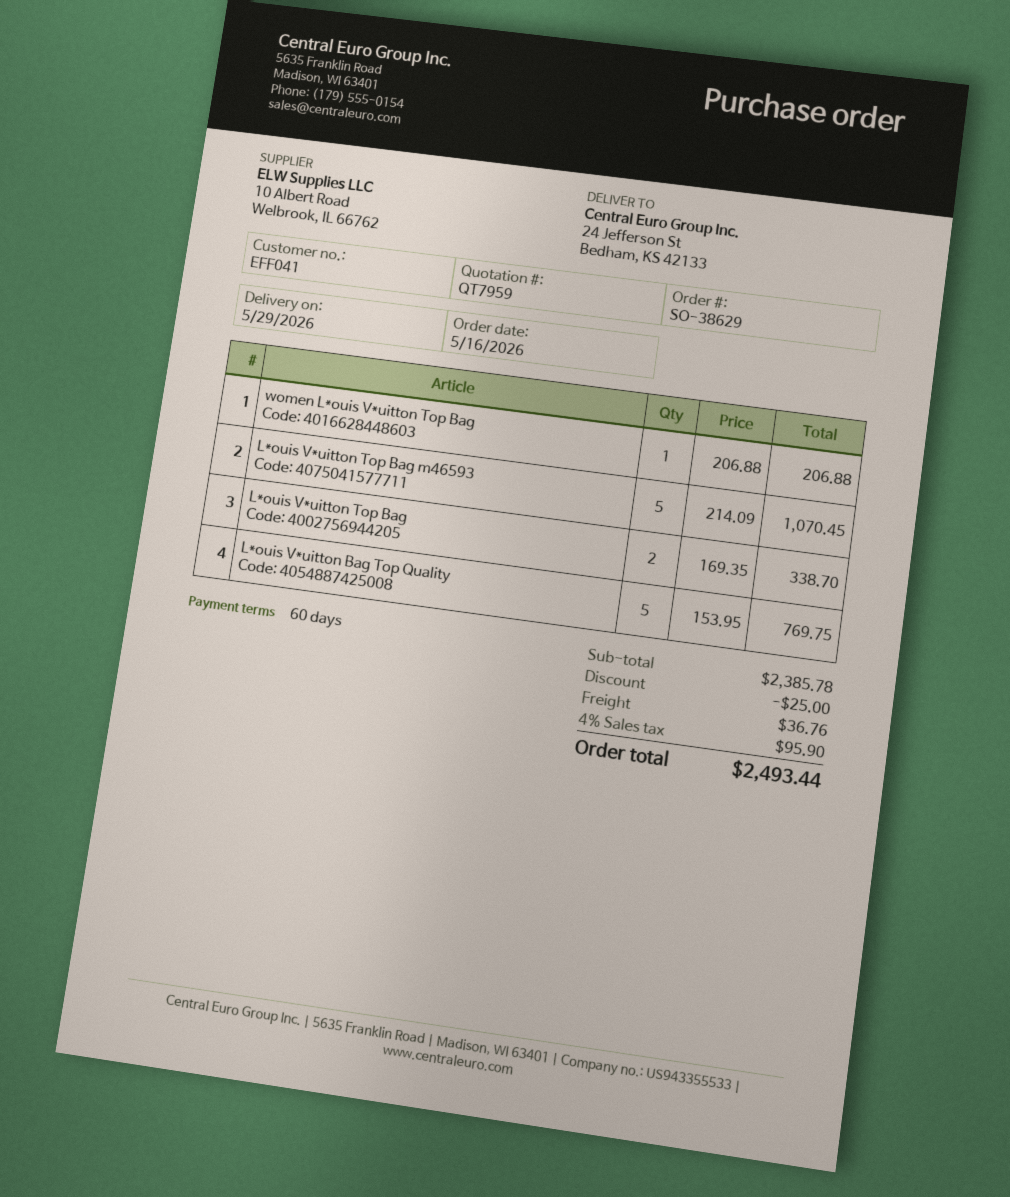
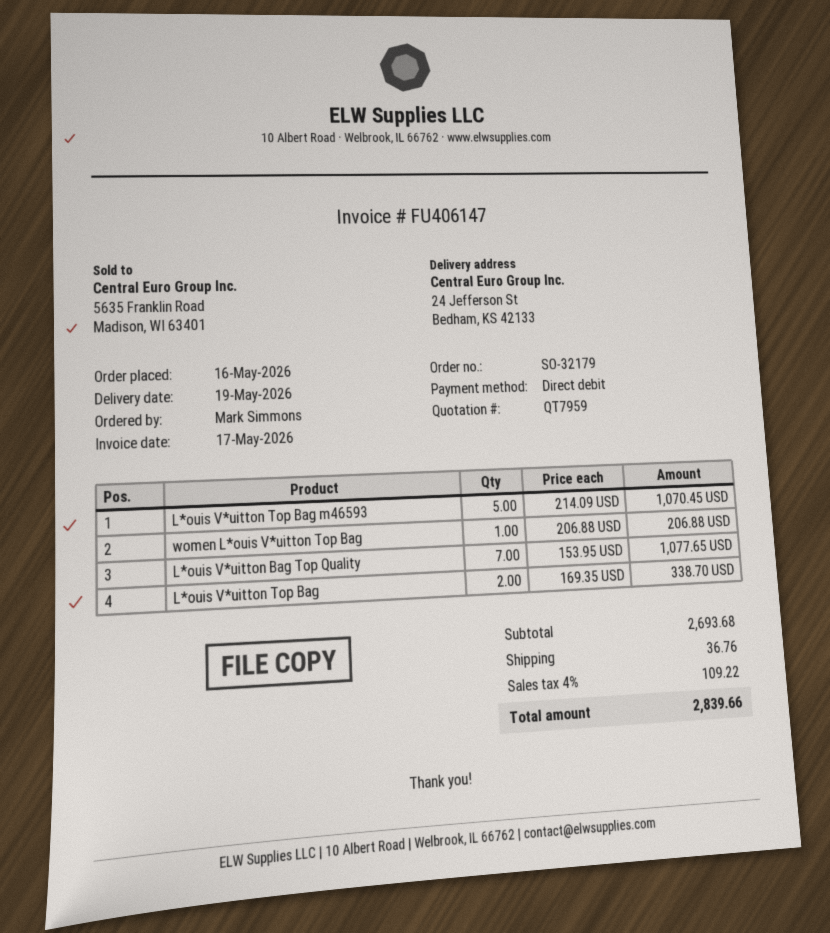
order number: SO-38629 -> SO-32179
delivery date: 2026-05-29 -> 2026-05-19
L*ouis V*uitton Bag Top Quality: 5 x 153.95 = 769.75 -> 7 x 153.95 = 1077.65
subtotal: 2385.78 -> 2693.68
discount: 25.00 -> none
tax: 4% = 95.90 -> 4% = 109.22
total: 2493.44 -> 2839.66

